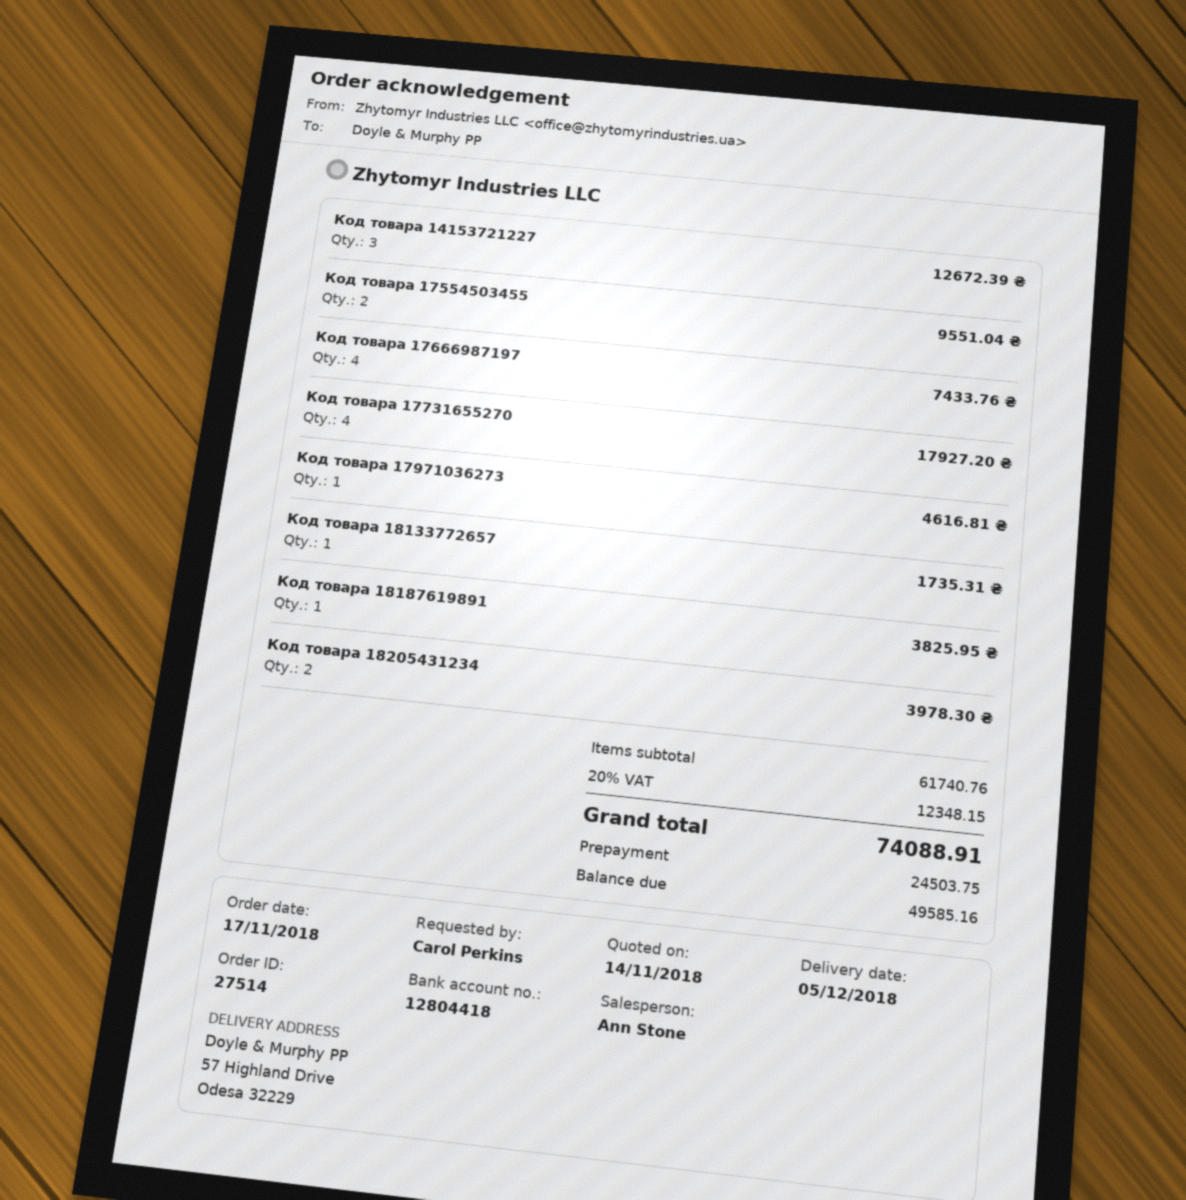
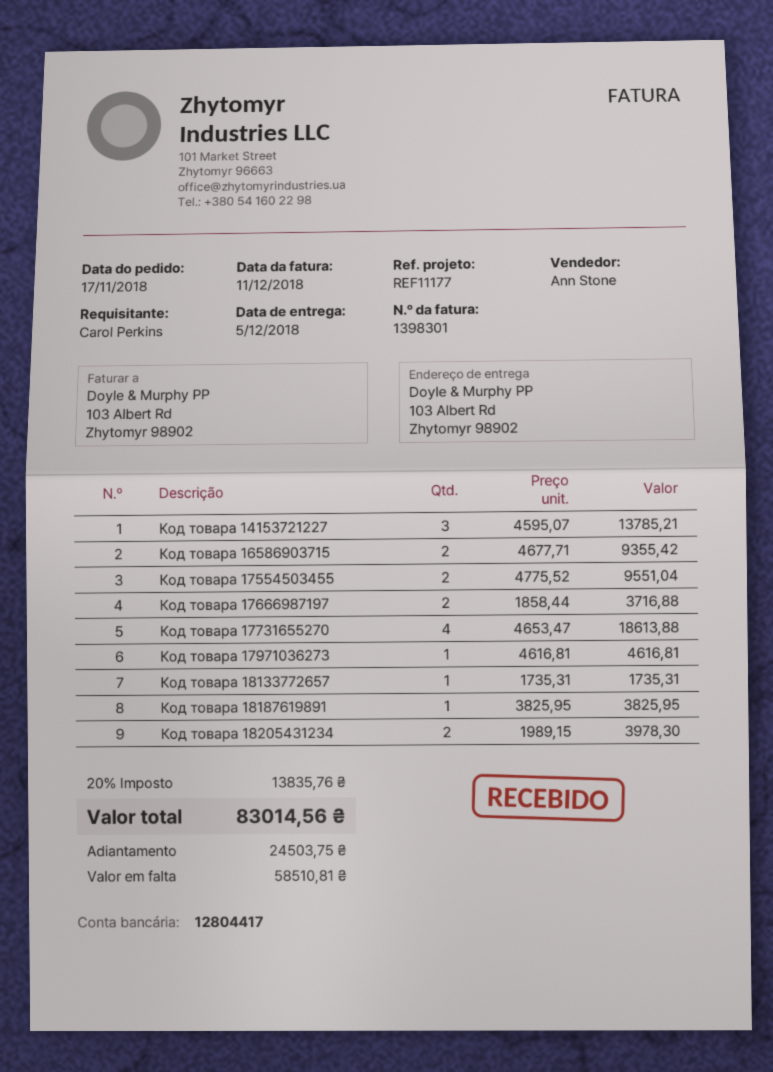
bank account: 12804418 -> 12804417
ship to: 57 Highland Drive, Odesa 32229 -> 103 Albert Rd, Zhytomyr 98902
Код товара 14153721227: 3 for 12672.39 -> 3 for 13785.21
Код товара 17666987197: 4 for 7433.76 -> 2 for 3716.88
Код товара 17731655270: 4 for 17927.20 -> 4 for 18613.88
Код товара 16586903715: none -> 2 for 9355.42
tax: 20% = 12348.15 -> 20% = 13835.76
total: 74088.91 -> 83014.56
balance: 49585.16 -> 58510.81

